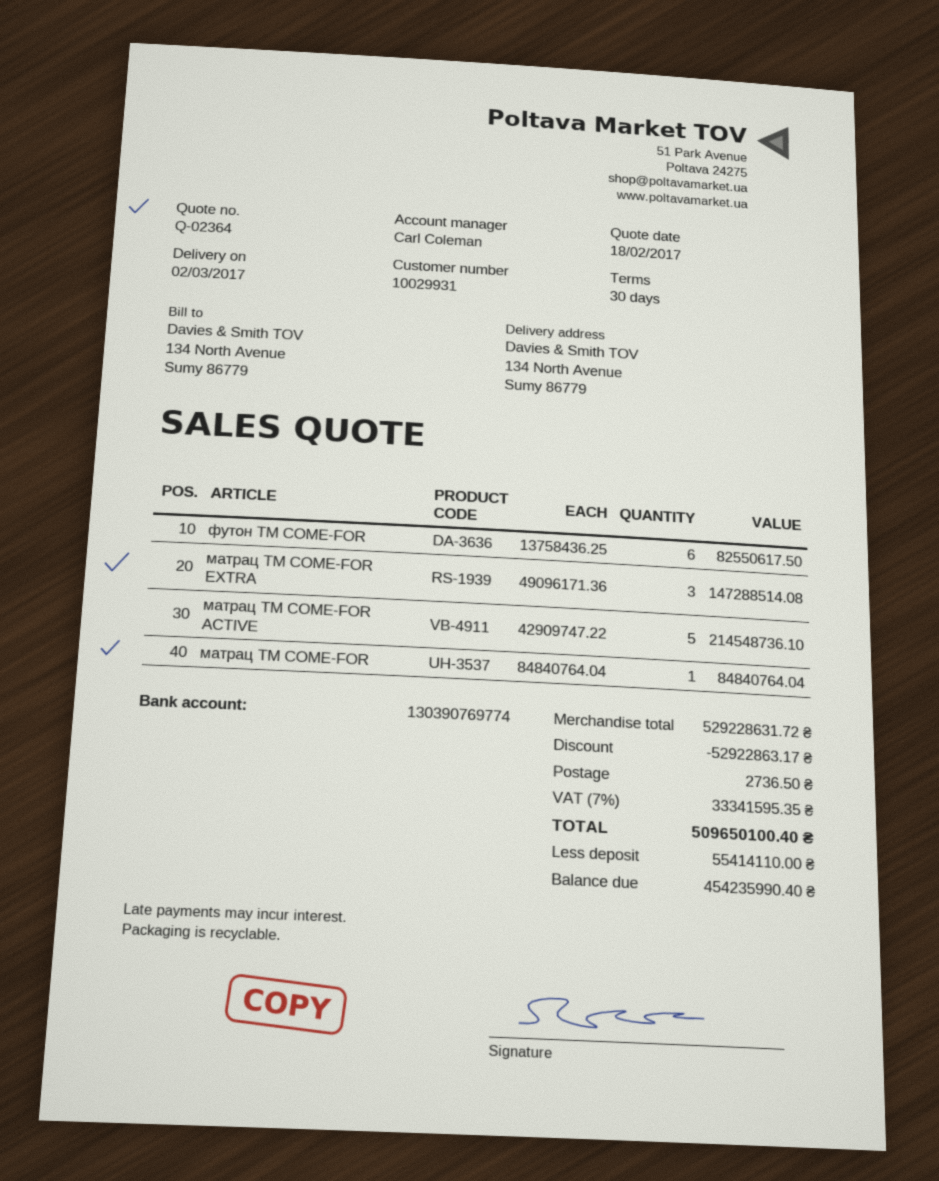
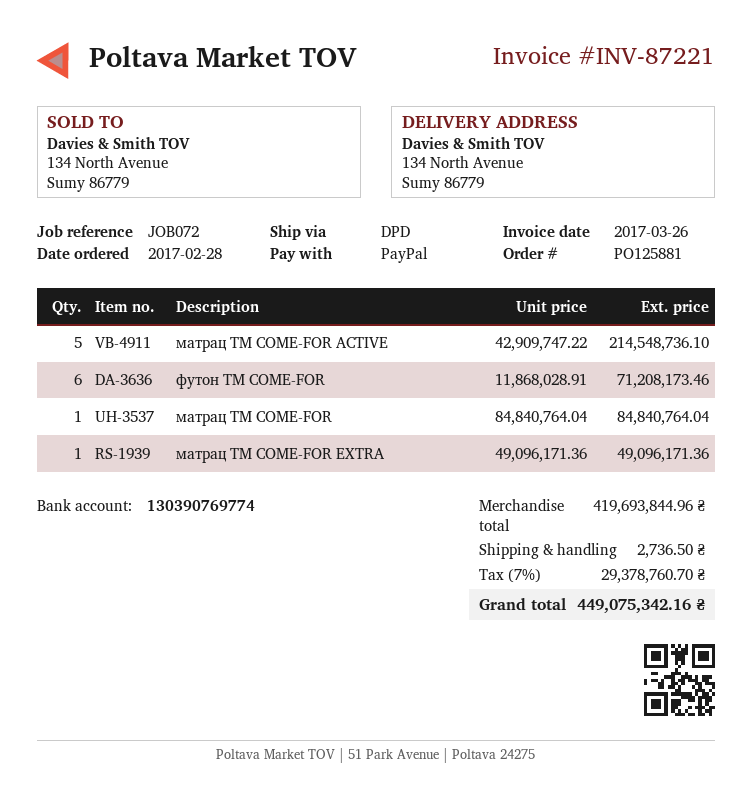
футон TM COME-FOR: 6 x 13758436.25 = 82550617.50 -> 6 x 11868028.91 = 71208173.46
матрац TM COME-FOR EXTRA: 3 x 49096171.36 = 147288514.08 -> 1 x 49096171.36 = 49096171.36
subtotal: 529228631.72 -> 419693844.96
discount: 52922863.17 -> none
tax: 7% = 33341595.35 -> 7% = 29378760.70
total: 509650100.40 -> 449075342.16

